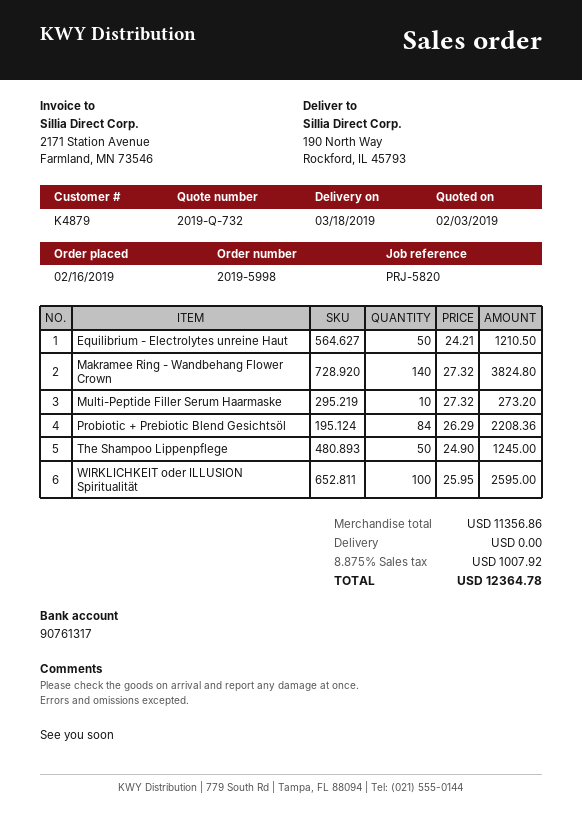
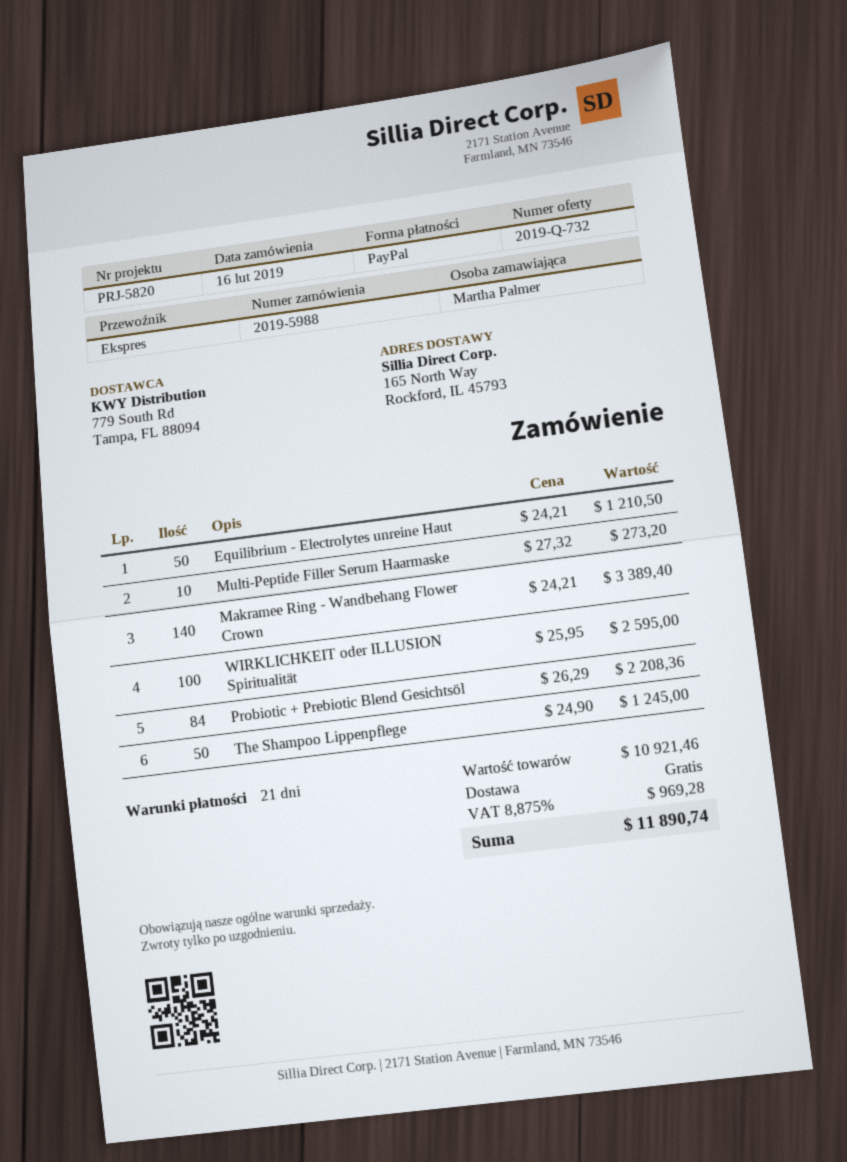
order number: 2019-5998 -> 2019-5988
ship to: 190 North Way, Rockford, IL 45793 -> 165 North Way, Rockford, IL 45793
Makramee Ring - Wandbehang Flower Crown: 140 x 27.32 = 3824.80 -> 140 x 24.21 = 3389.40
subtotal: 11356.86 -> 10921.46
tax: 8.875% = 1007.92 -> 8.875% = 969.28
total: 12364.78 -> 11890.74

